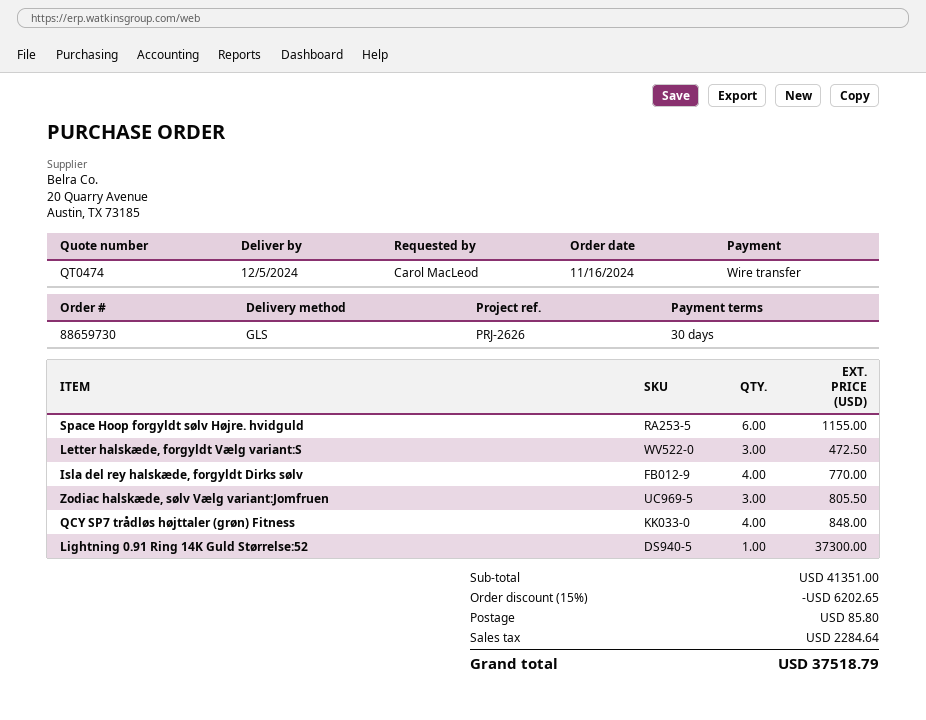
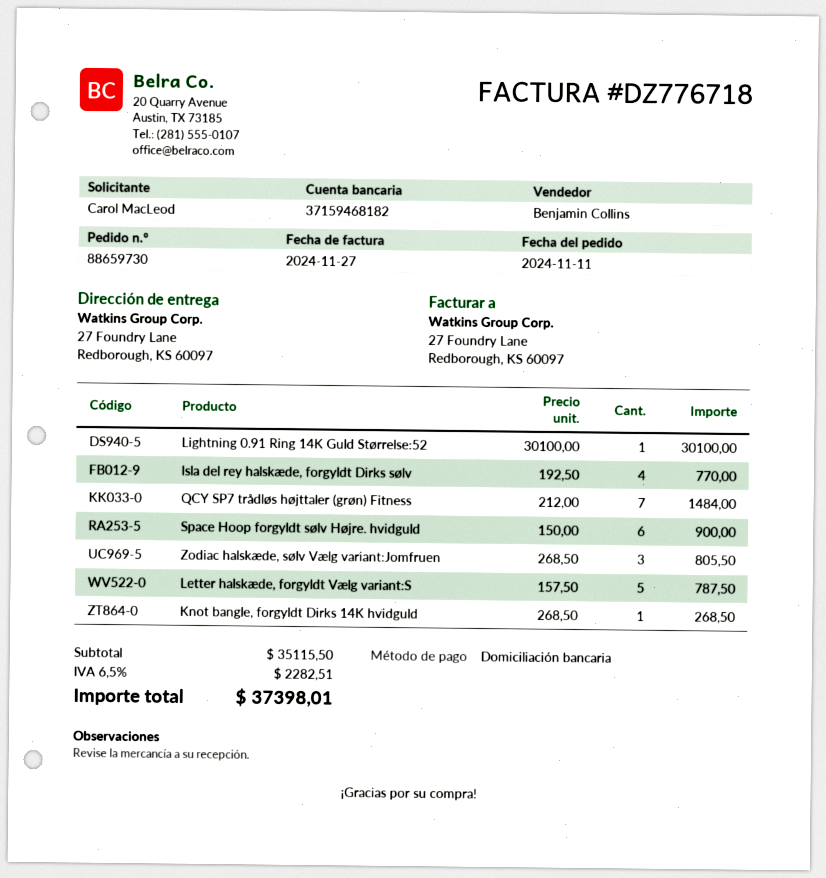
order date: 2024-11-16 -> 2024-11-11
payment method: bank transfer -> direct debit
Space Hoop forgyldt sølv Højre. hvidguld: 6 for 1155.00 -> 6 for 900.00
Letter halskæde, forgyldt Vælg variant:S: 3 for 472.50 -> 5 for 787.50
QCY SP7 trådløs højttaler (grøn) Fitness: 4 for 848.00 -> 7 for 1484.00
Lightning 0.91 Ring 14K Guld Størrelse:52: 1 for 37300.00 -> 1 for 30100.00
Knot bangle, forgyldt Dirks 14K hvidguld: none -> 1 for 268.50
subtotal: 41351.00 -> 35115.50
discount: 15% = 6202.65 -> none
shipping: 85.80 -> none
tax: 2284.64 -> 2282.51
total: 37518.79 -> 37398.01

